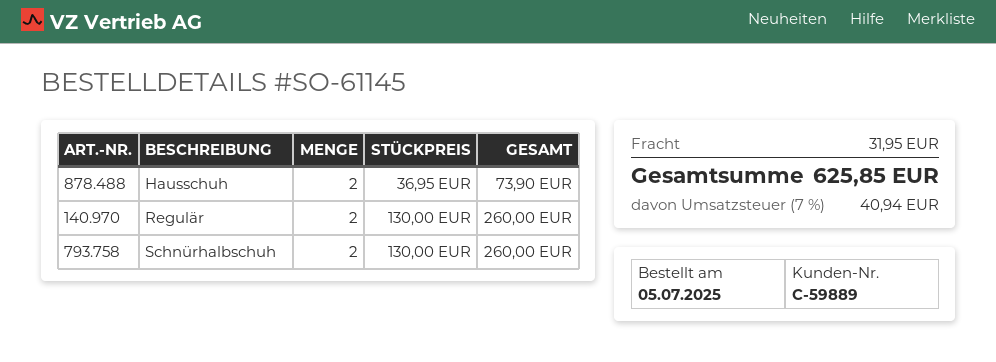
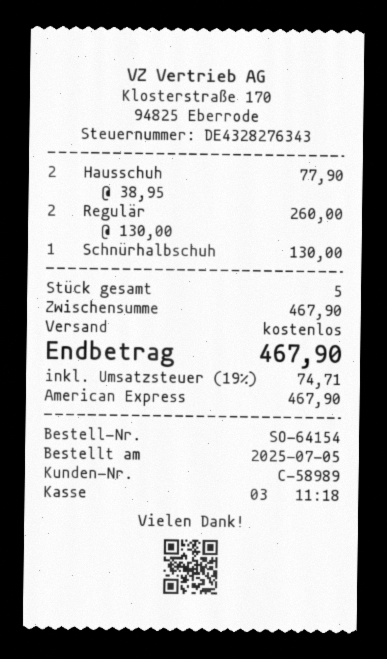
order number: SO-61145 -> SO-64154
customer number: C-59889 -> C-58989
Hausschuh: 2 x 36.95 = 73.90 -> 2 x 38.95 = 77.90
Schnürhalbschuh: 2 x 130.00 = 260.00 -> 1 x 130.00 = 130.00
shipping: 31.95 -> 0.00
tax: 7% = 40.94 -> 19% = 74.71
total: 625.85 -> 467.90

